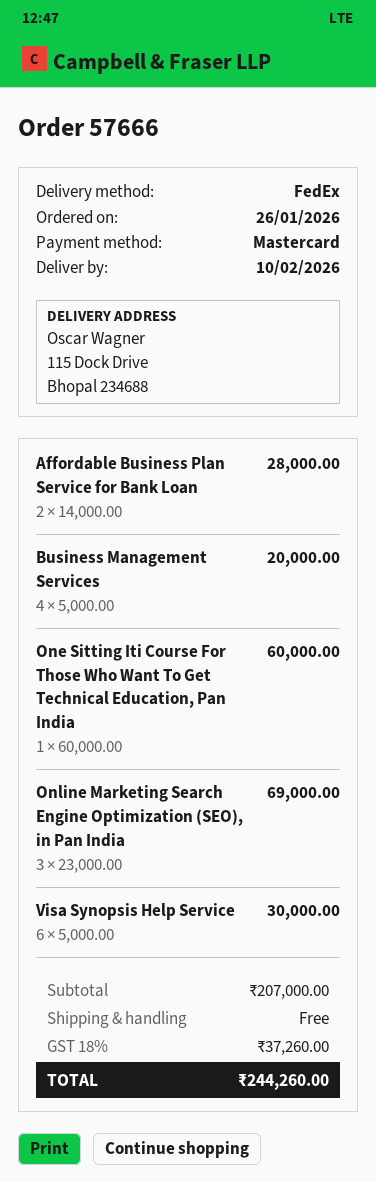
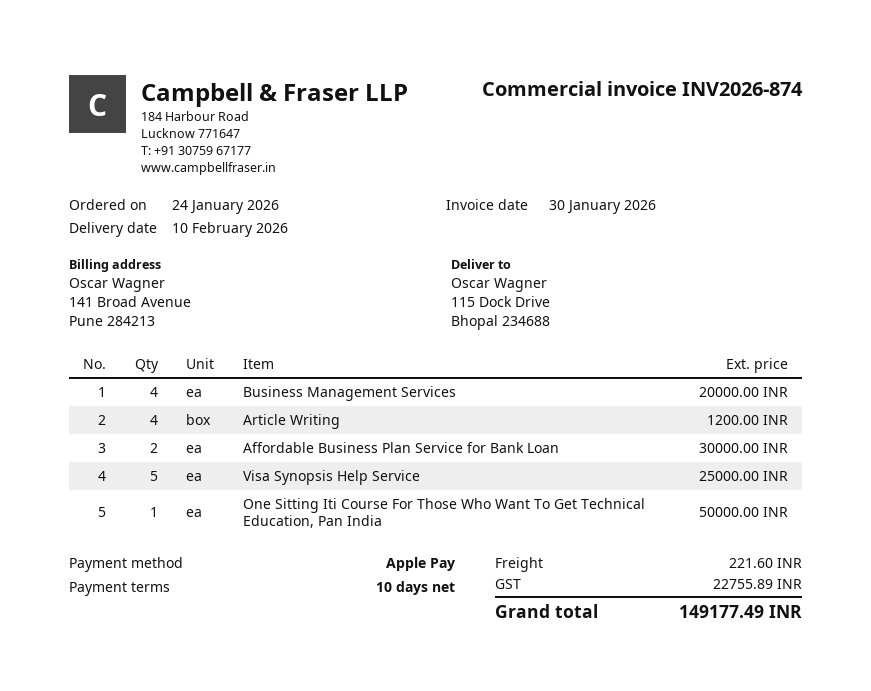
order date: 2026-01-26 -> 2026-01-24
payment method: Mastercard -> Apple Pay
Affordable Business Plan Service for Bank Loan: 2 for 28000.00 -> 2 for 30000.00
One Sitting Iti Course For Those Who Want To Get Technical Education, Pan India: 1 for 60000.00 -> 1 for 50000.00
Online Marketing Search Engine Optimization (SEO), in Pan India: 3 for 69000.00 -> none
Visa Synopsis Help Service: 6 for 30000.00 -> 5 for 25000.00
Article Writing: none -> 4 for 1200.00
shipping: 0.00 -> 221.60
tax: 37260.00 -> 22755.89
total: 244260.00 -> 149177.49

